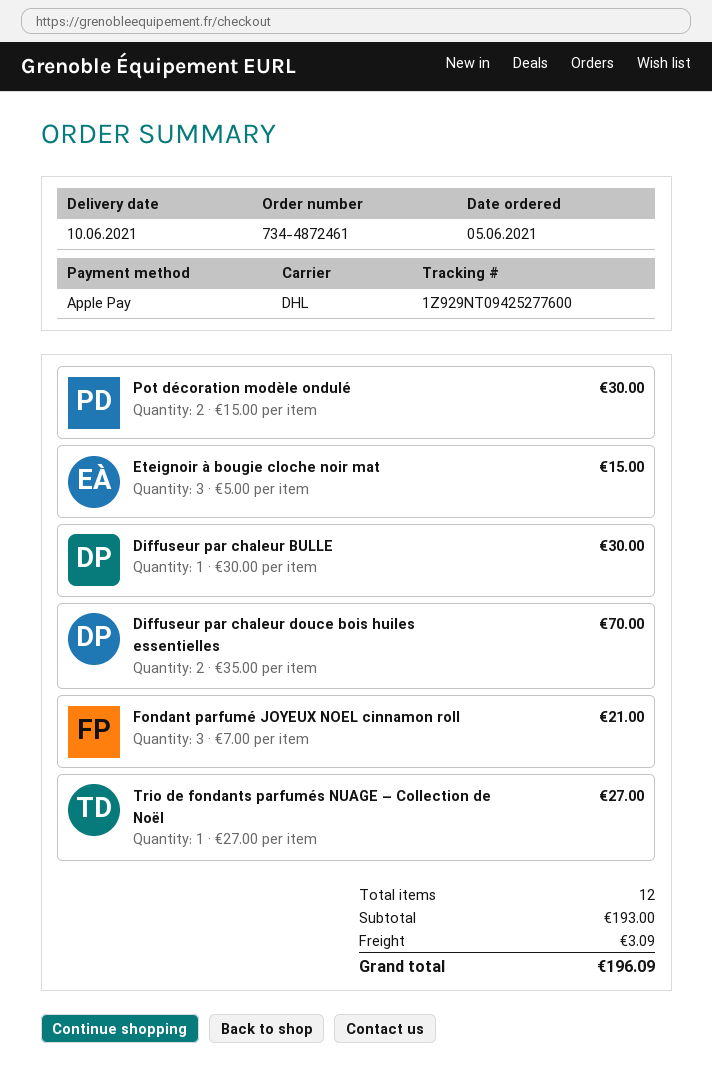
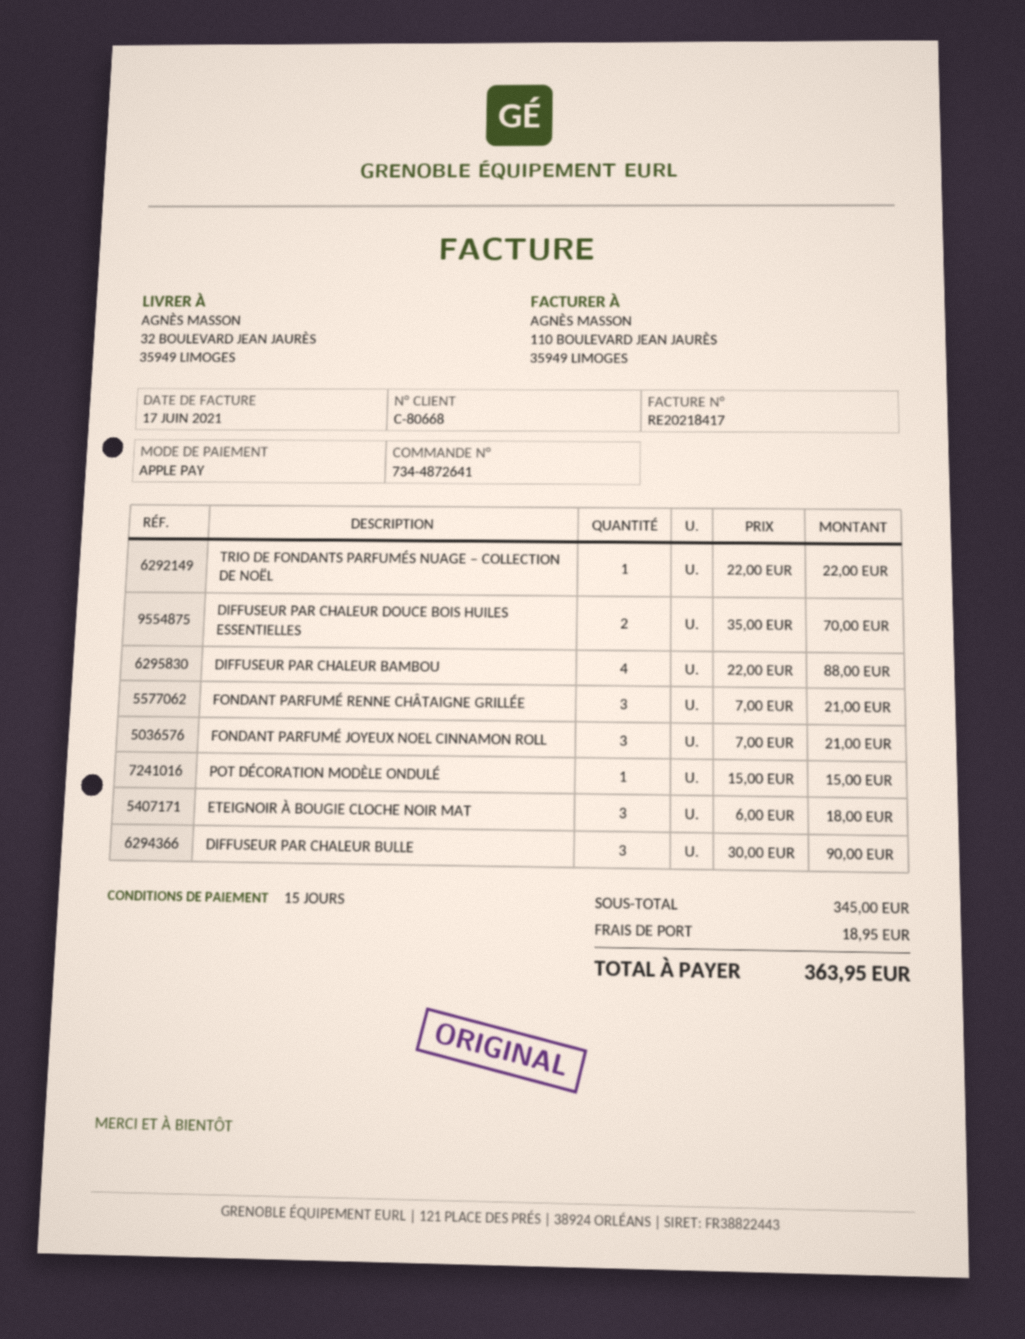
order number: 734-4872461 -> 734-4872641
Pot décoration modèle ondulé: 2 x 15.00 = 30.00 -> 1 x 15.00 = 15.00
Eteignoir à bougie cloche noir mat: 3 x 5.00 = 15.00 -> 3 x 6.00 = 18.00
Diffuseur par chaleur BULLE: 1 x 30.00 = 30.00 -> 3 x 30.00 = 90.00
Trio de fondants parfumés NUAGE – Collection de Noël: 1 x 27.00 = 27.00 -> 1 x 22.00 = 22.00
DIFFUSEUR PAR CHALEUR BAMBOU: none -> 4 x 22.00 = 88.00
FONDANT PARFUMÉ RENNE CHÂTAIGNE GRILLÉE: none -> 3 x 7.00 = 21.00
subtotal: 193.00 -> 345.00
shipping: 3.09 -> 18.95
total: 196.09 -> 363.95

